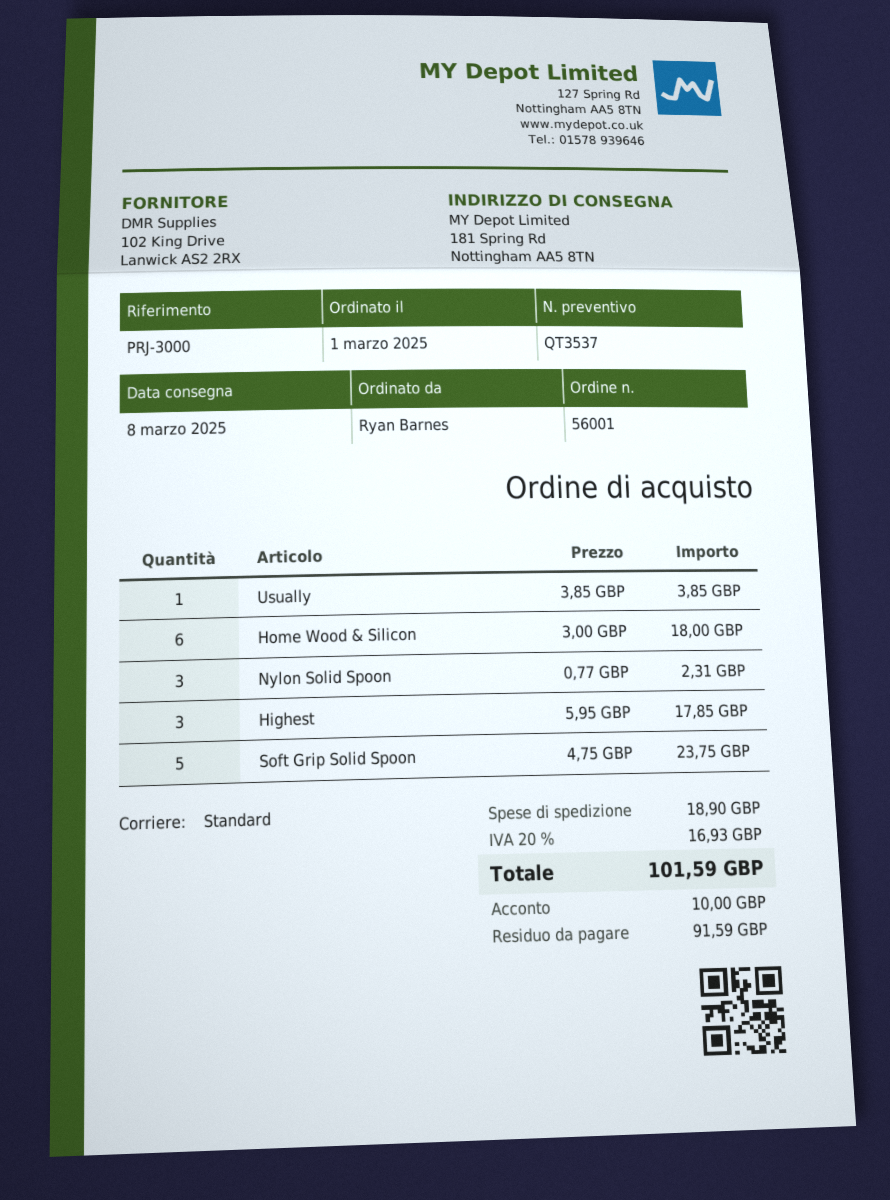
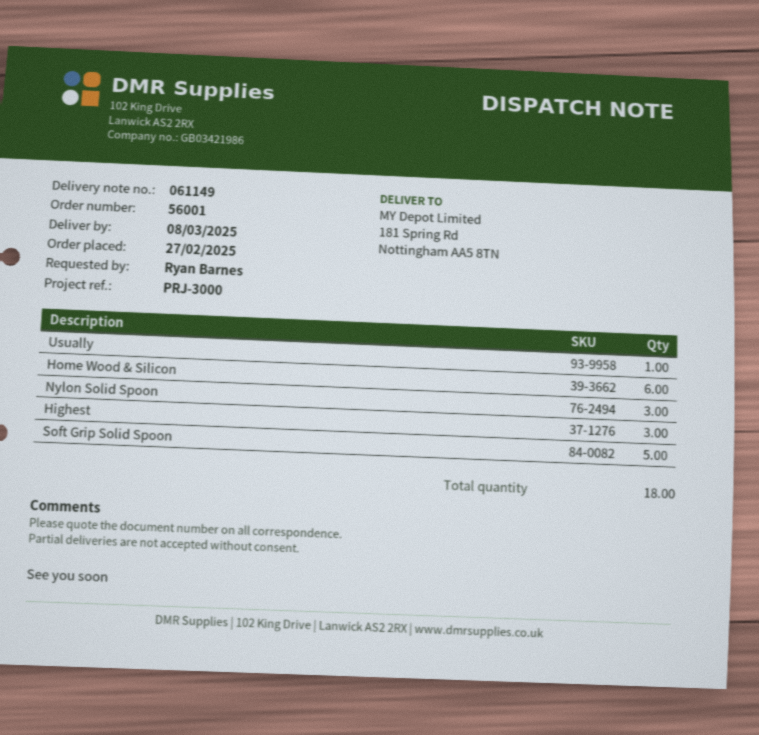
order date: 2025-03-01 -> 2025-02-27

